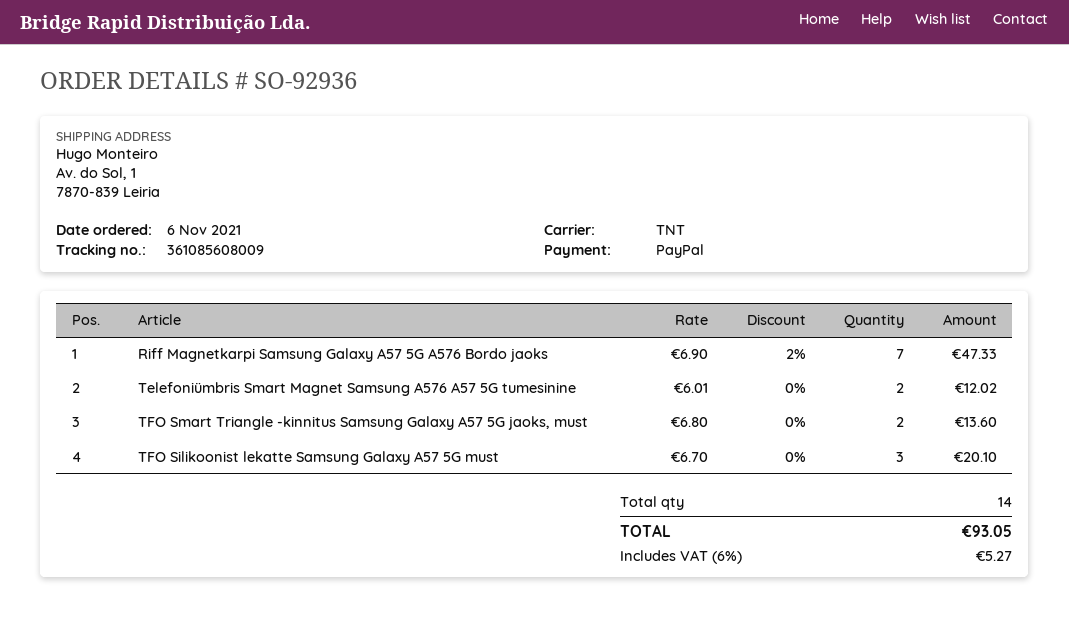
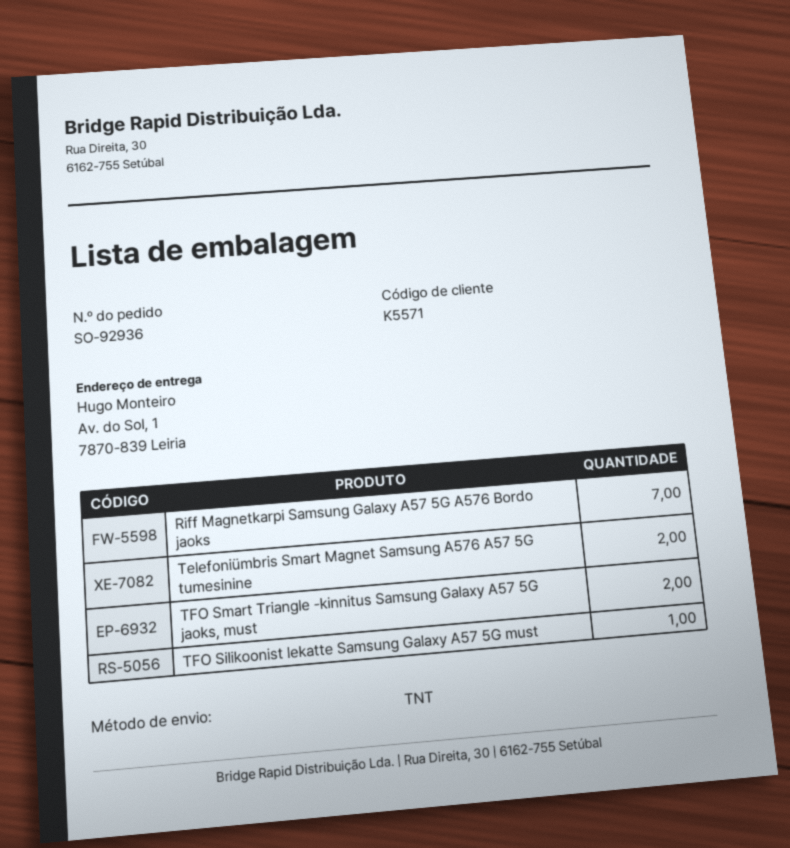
TFO Silikoonist lekatte Samsung Galaxy A57 5G must: 3 -> 1

